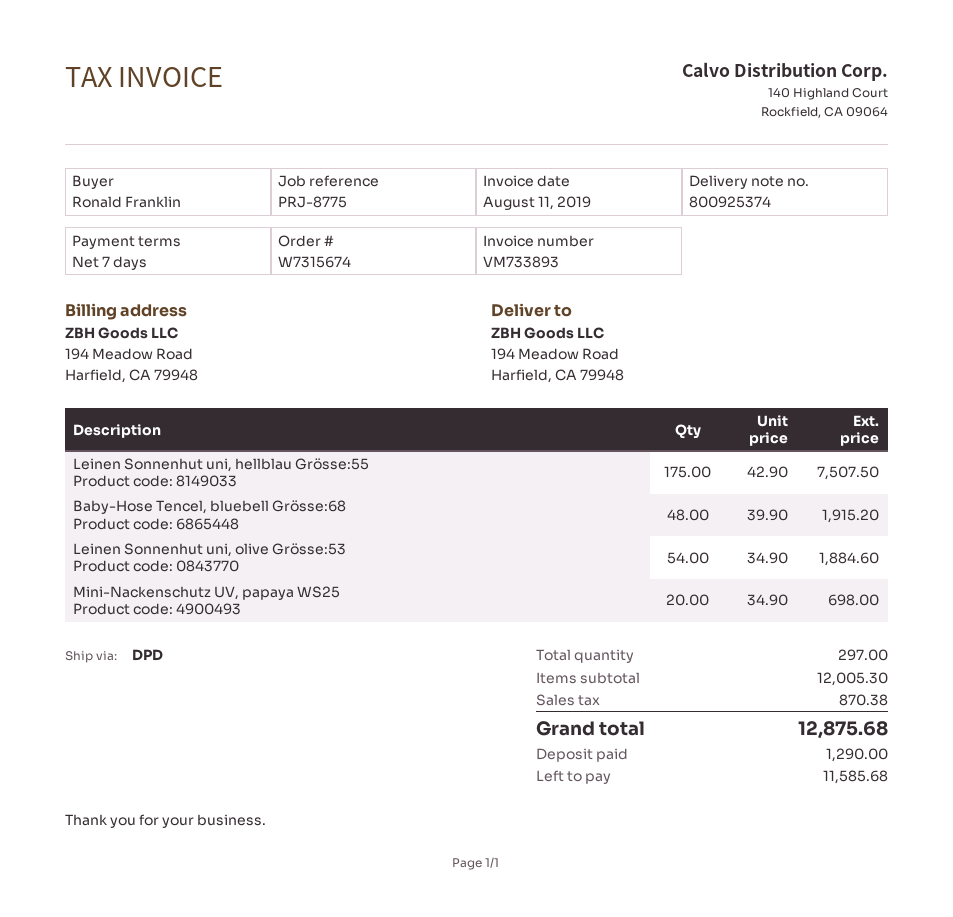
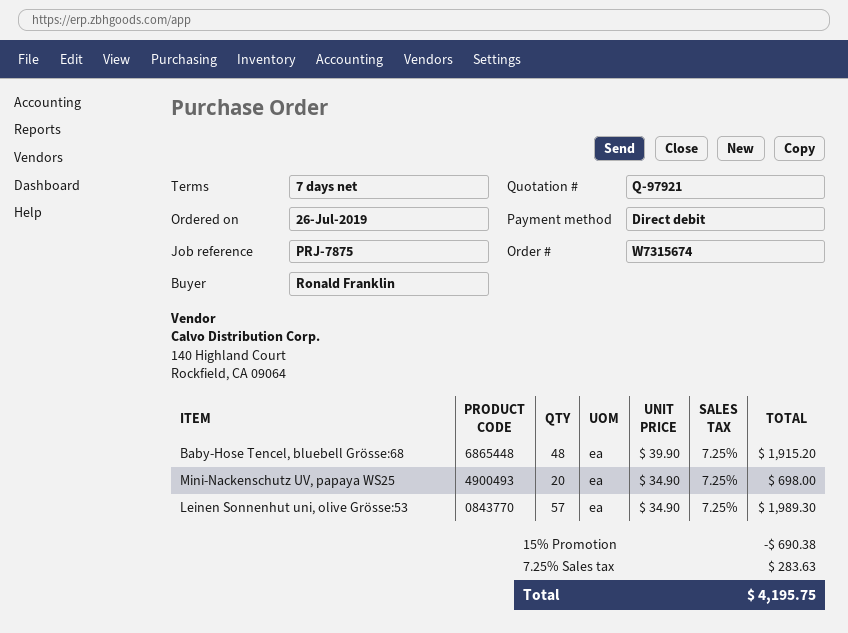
reference: PRJ-8775 -> PRJ-7875
Leinen Sonnenhut uni, hellblau Grösse:55: 175 x 42.90 = 7507.50 -> none
Leinen Sonnenhut uni, olive Grösse:53: 54 x 34.90 = 1884.60 -> 57 x 34.90 = 1989.30
discount: none -> 15% = 690.38
tax: 870.38 -> 283.63
total: 12875.68 -> 4195.75

